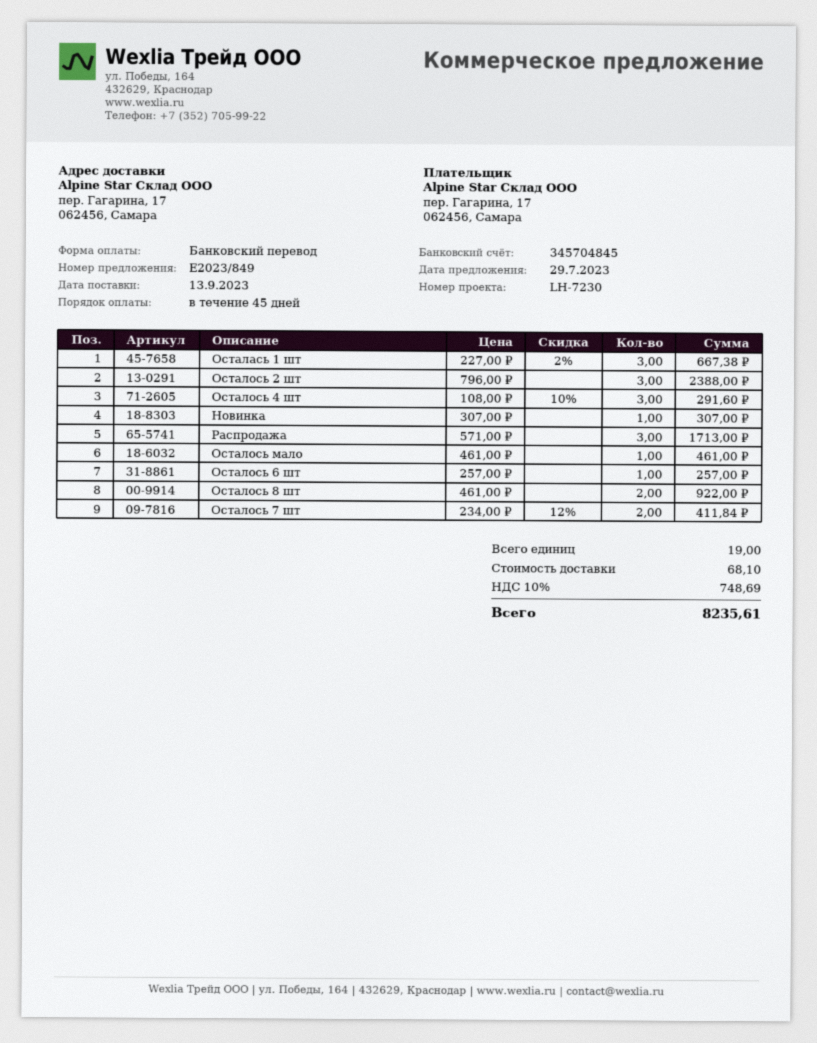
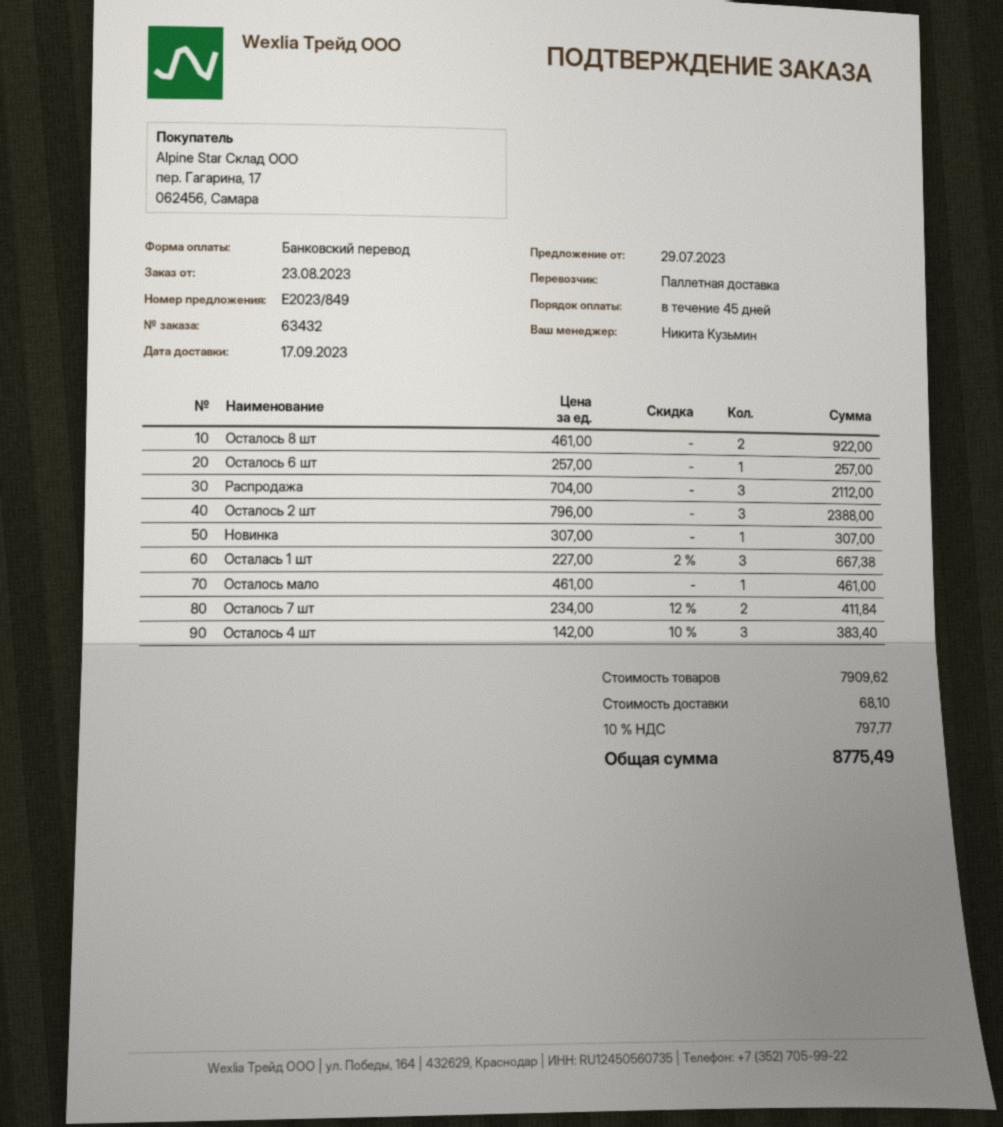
delivery date: 2023-09-13 -> 2023-09-17
Осталось 4 шт: 3 x 108.00 - 10% = 291.60 -> 3 x 142.00 - 10% = 383.40
Распродажа: 3 x 571.00 = 1713.00 -> 3 x 704.00 = 2112.00
tax: 10% = 748.69 -> 10% = 797.77
total: 8235.61 -> 8775.49

